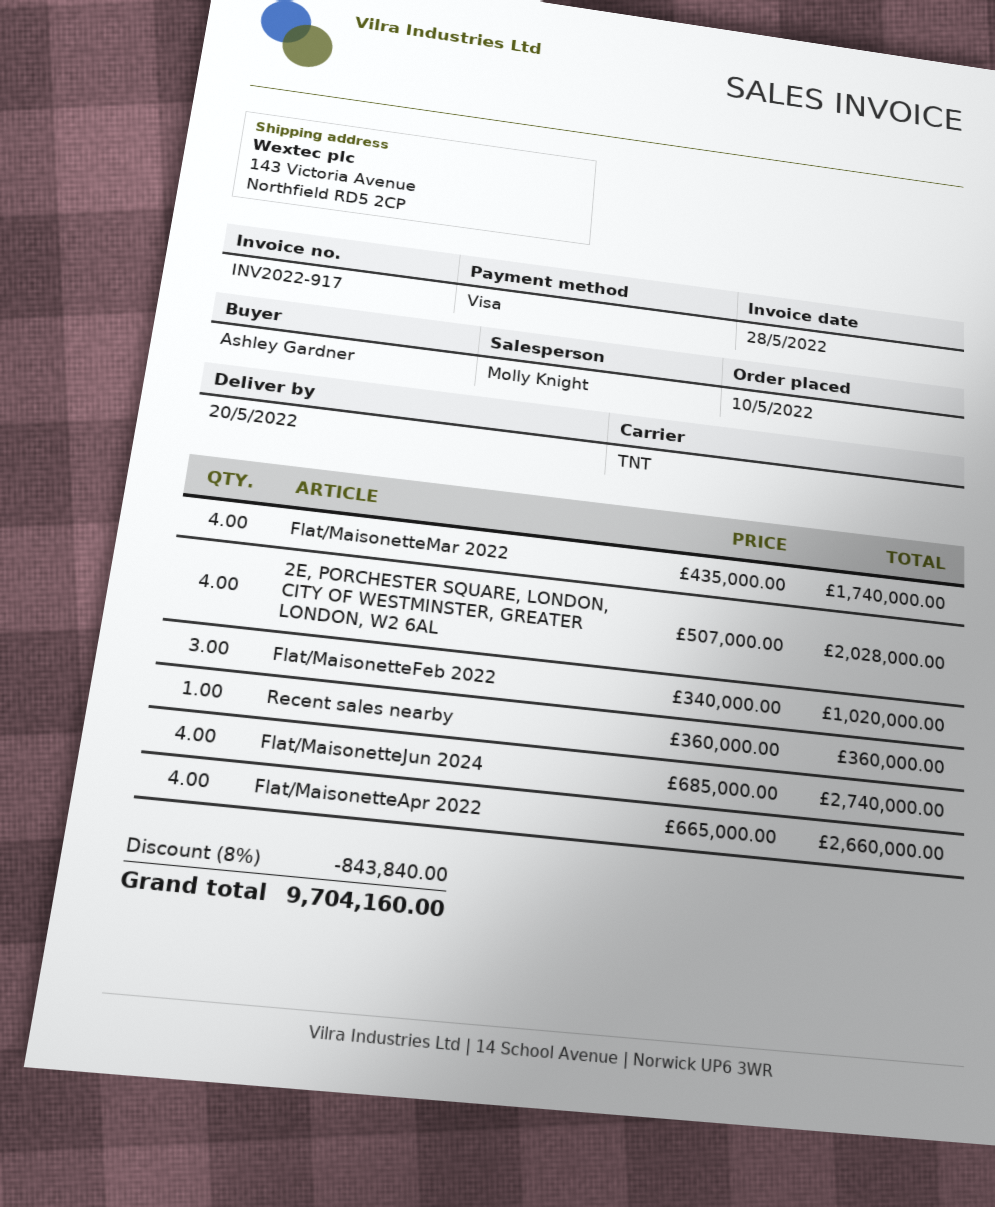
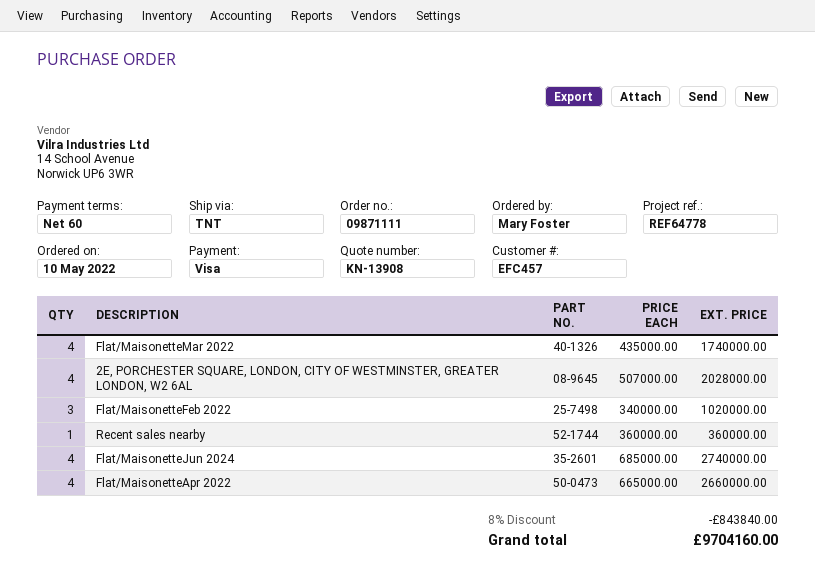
ordered by: Ashley Gardner -> Mary Foster

